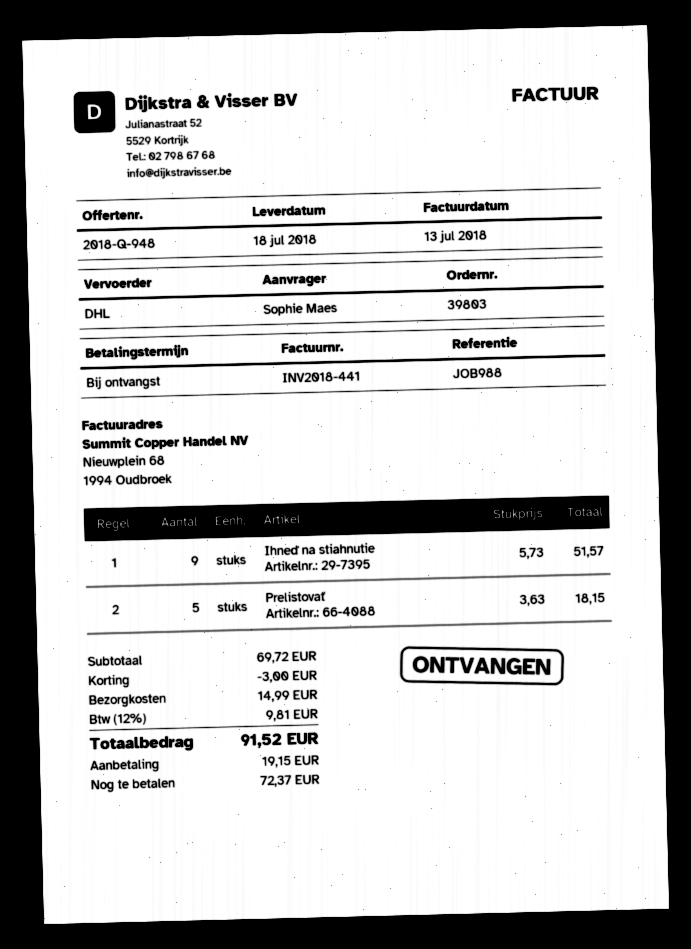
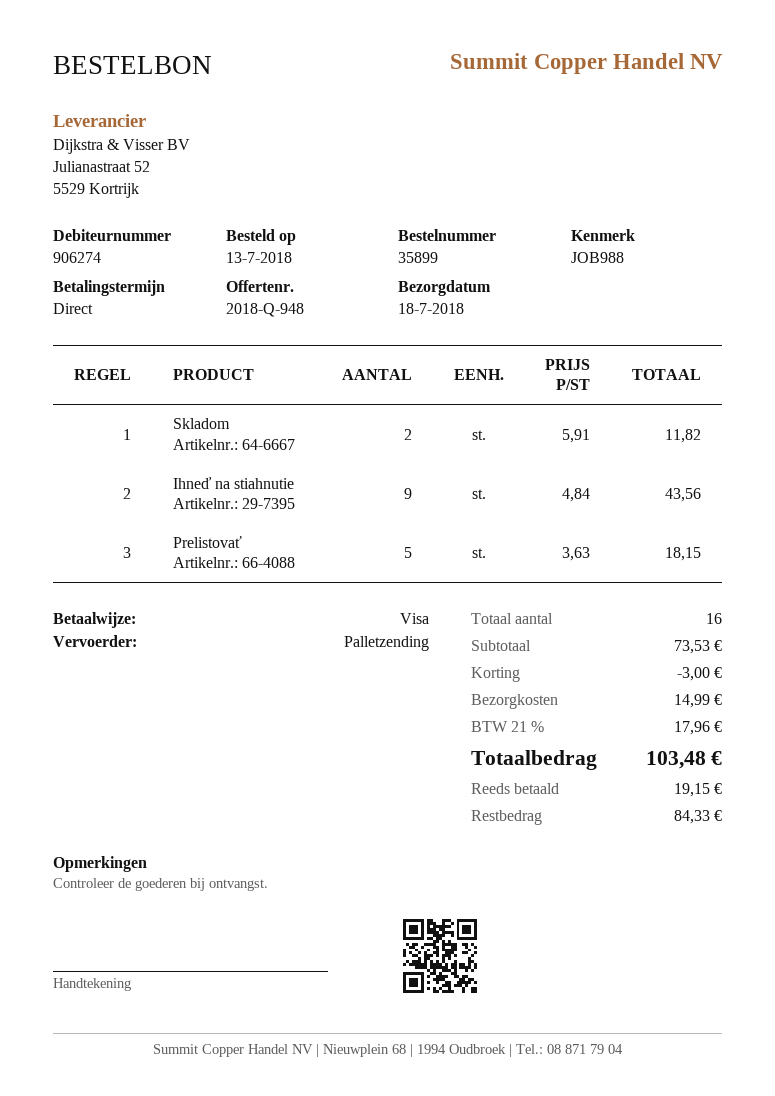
order number: 39803 -> 35899
shipping method: DHL -> pallet freight
Ihneď na stiahnutie: 9 x 5.73 = 51.57 -> 9 x 4.84 = 43.56
Skladom: none -> 2 x 5.91 = 11.82
subtotal: 69.72 -> 73.53
tax: 12% = 9.81 -> 21% = 17.96
total: 91.52 -> 103.48
balance: 72.37 -> 84.33

